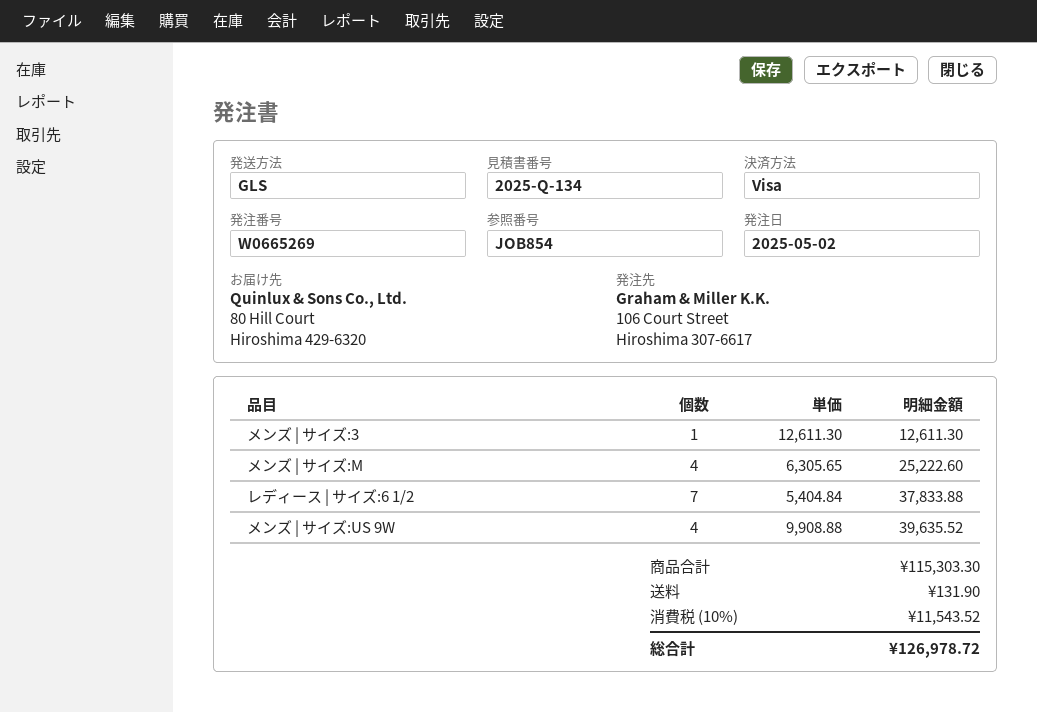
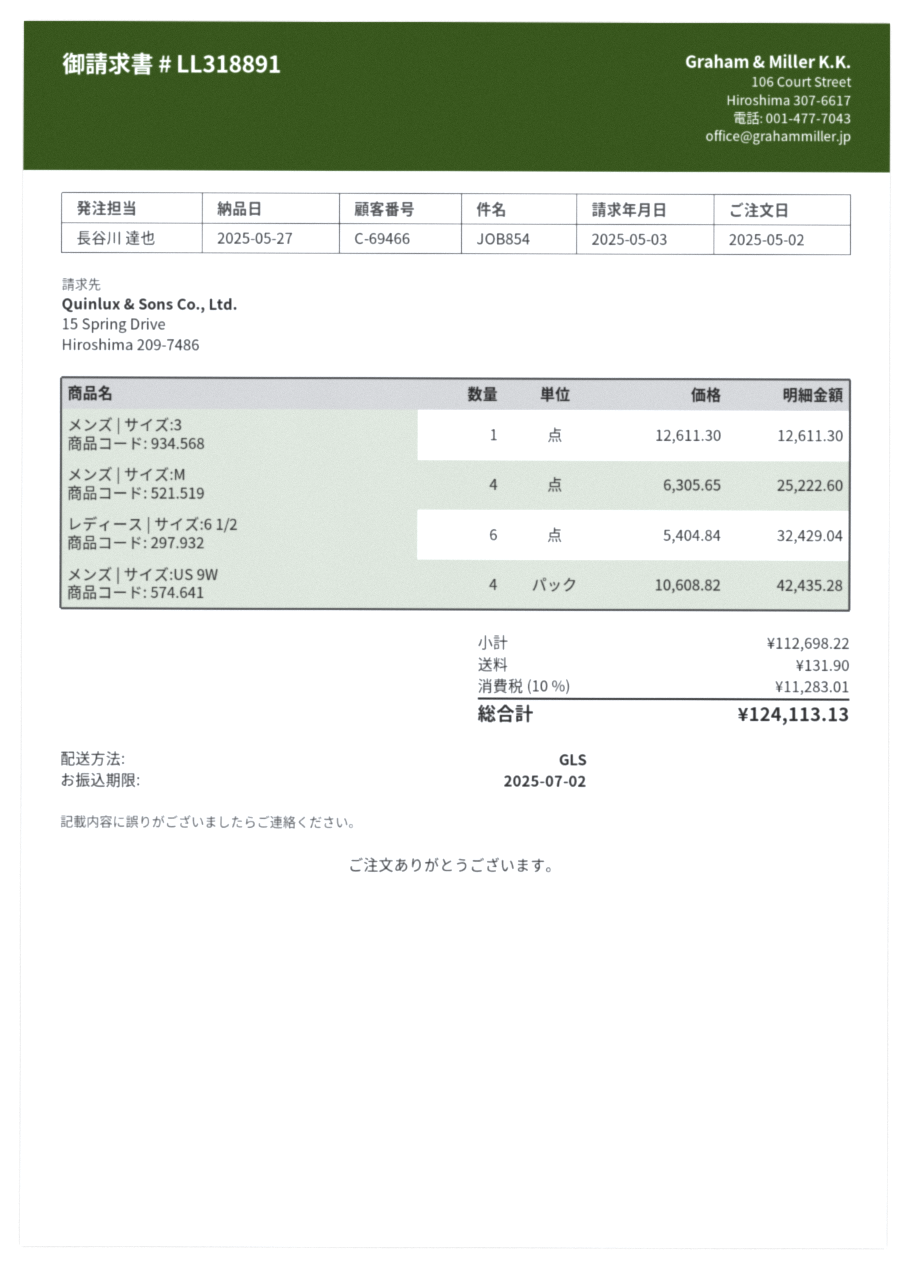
レディース | サイズ:6 1/2: 7 x 5404.84 = 37833.88 -> 6 x 5404.84 = 32429.04
メンズ | サイズ:US 9W: 4 x 9908.88 = 39635.52 -> 4 x 10608.82 = 42435.28
subtotal: 115303.30 -> 112698.22
tax: 10% = 11543.52 -> 10% = 11283.01
total: 126978.72 -> 124113.13

